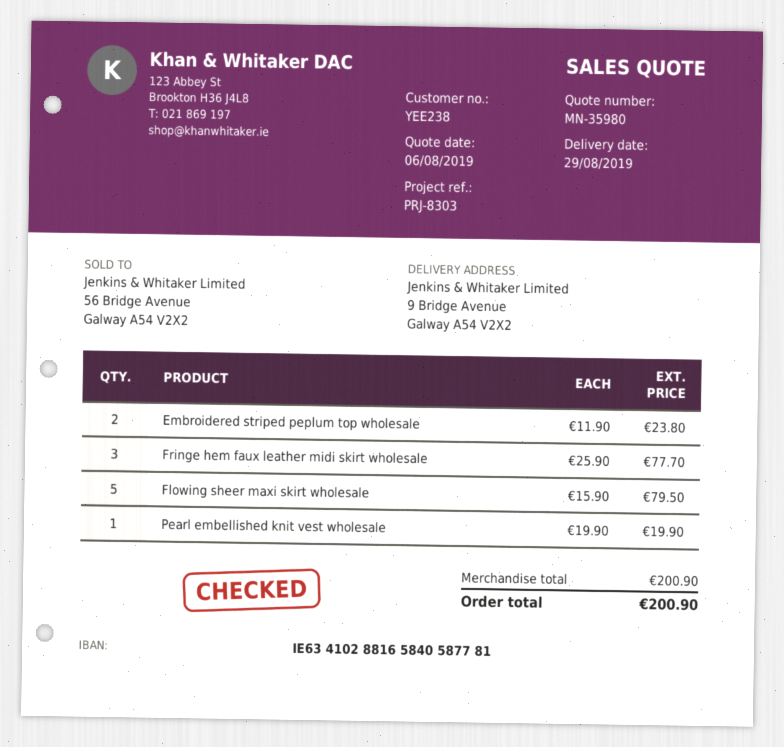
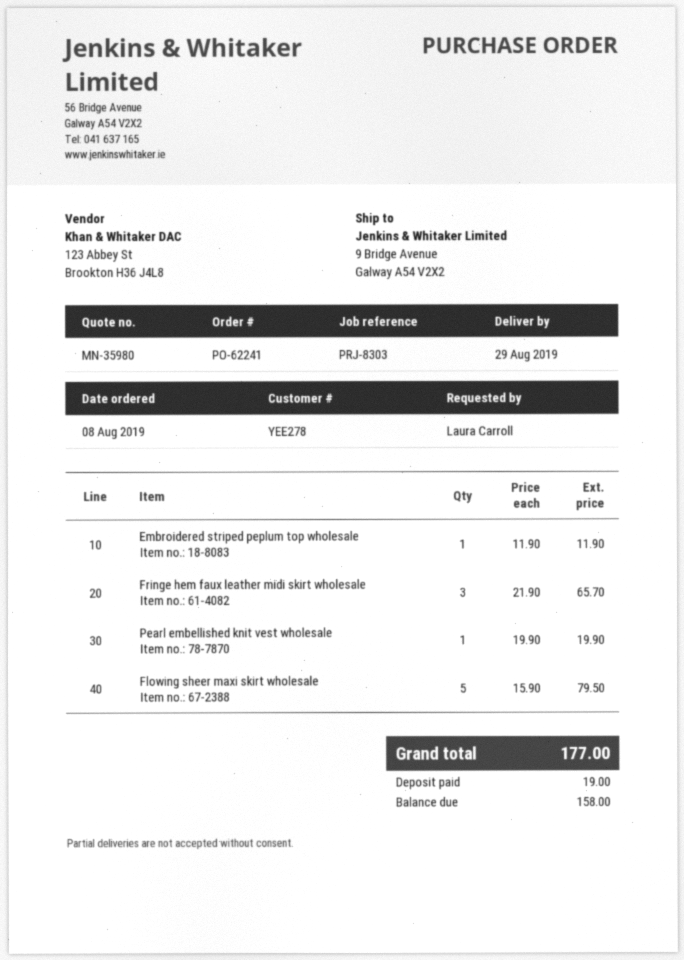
customer number: YEE238 -> YEE278
Embroidered striped peplum top wholesale: 2 x 11.90 = 23.80 -> 1 x 11.90 = 11.90
Fringe hem faux leather midi skirt wholesale: 3 x 25.90 = 77.70 -> 3 x 21.90 = 65.70
total: 200.90 -> 177.00

